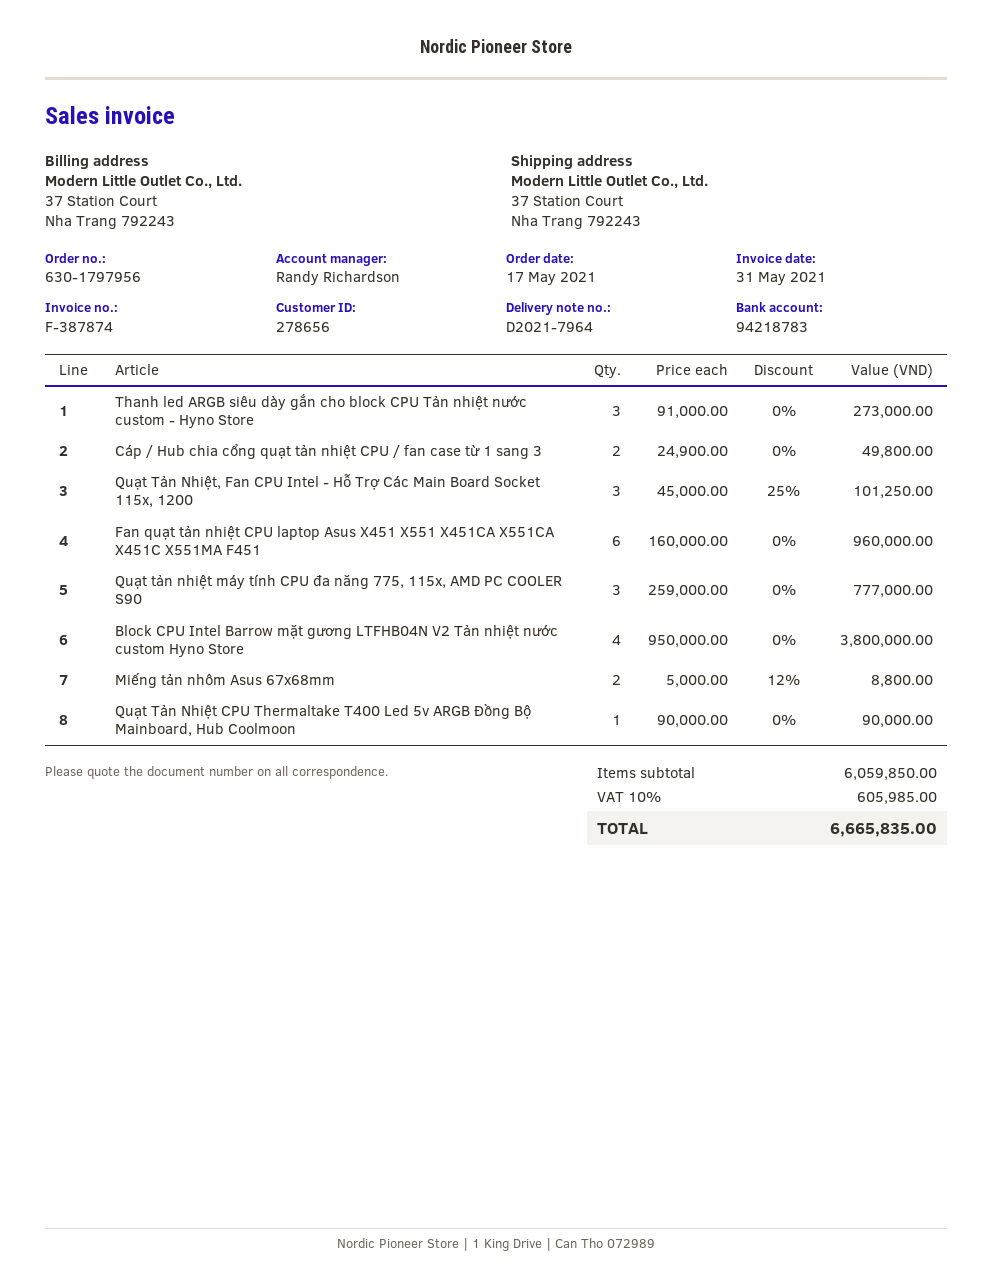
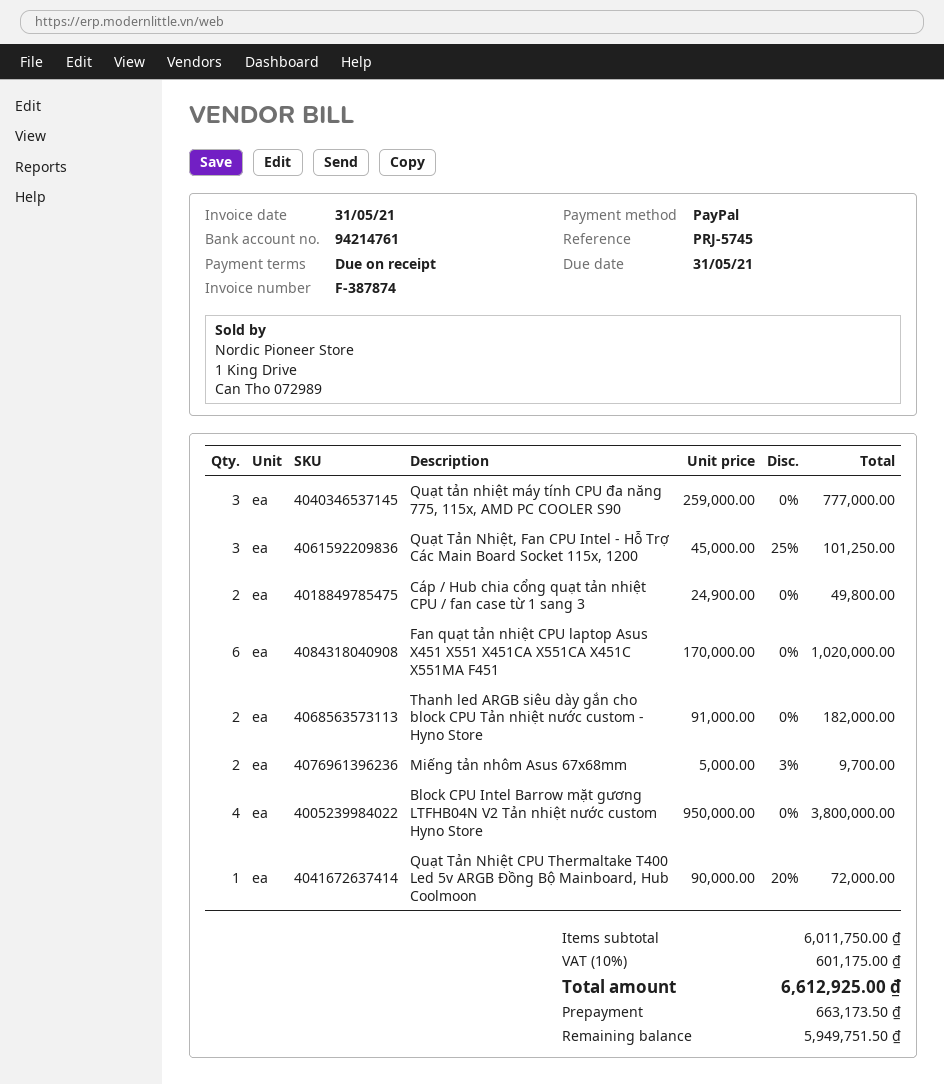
bank account: 94218783 -> 94214761
Thanh led ARGB siêu dày gắn cho block CPU Tản nhiệt nước custom - Hyno Store: 3 x 91000.00 = 273000.00 -> 2 x 91000.00 = 182000.00
Fan quạt tản nhiệt CPU laptop Asus X451 X551 X451CA X551CA X451C X551MA F451: 6 x 160000.00 = 960000.00 -> 6 x 170000.00 = 1020000.00
Miếng tản nhôm Asus 67x68mm: 2 x 5000.00 - 12% = 8800.00 -> 2 x 5000.00 - 3% = 9700.00
Quạt Tản Nhiệt CPU Thermaltake T400 Led 5v ARGB Đồng Bộ Mainboard, Hub Coolmoon: 1 x 90000.00 = 90000.00 -> 1 x 90000.00 - 20% = 72000.00
subtotal: 6059850.00 -> 6011750.00
tax: 10% = 605985.00 -> 10% = 601175.00
total: 6665835.00 -> 6612925.00

